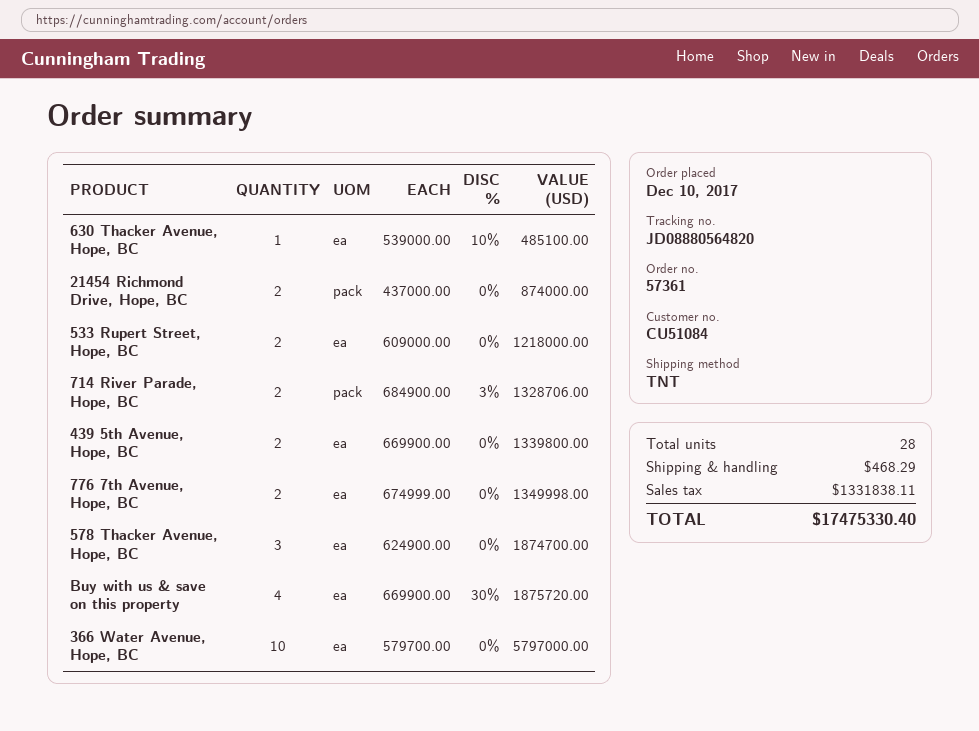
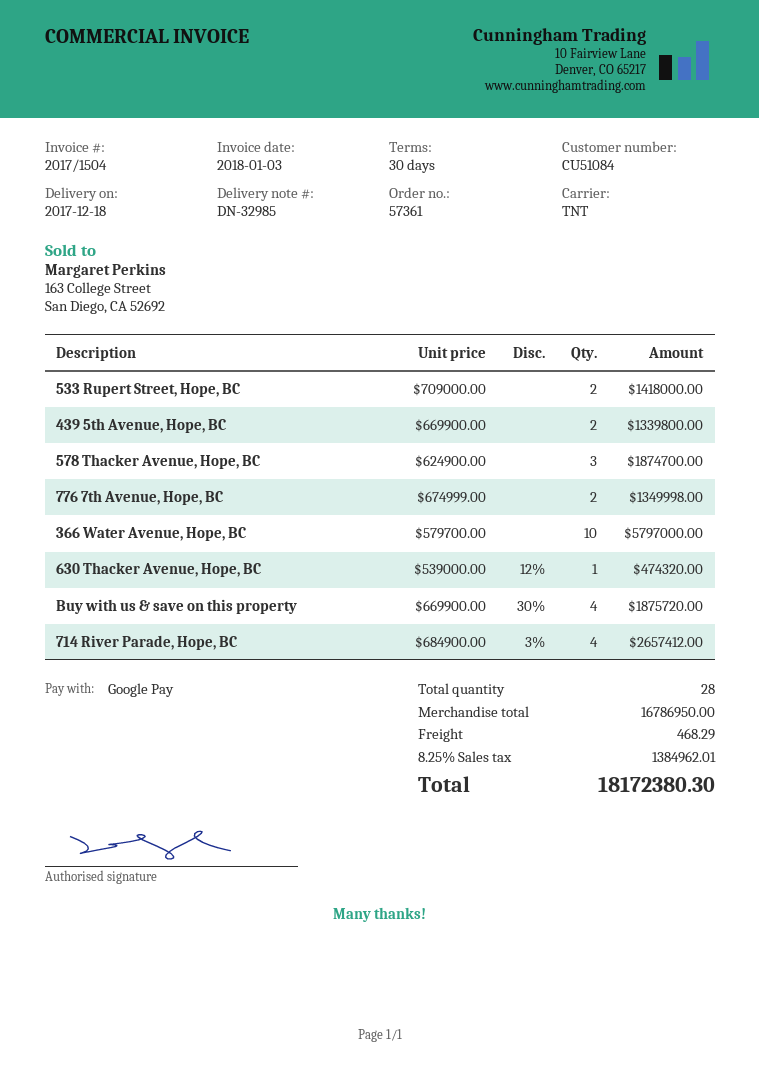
630 Thacker Avenue, Hope, BC: 1 x 539000.00 - 10% = 485100.00 -> 1 x 539000.00 - 12% = 474320.00
21454 Richmond Drive, Hope, BC: 2 x 437000.00 = 874000.00 -> none
533 Rupert Street, Hope, BC: 2 x 609000.00 = 1218000.00 -> 2 x 709000.00 = 1418000.00
714 River Parade, Hope, BC: 2 x 684900.00 - 3% = 1328706.00 -> 4 x 684900.00 - 3% = 2657412.00
tax: 1331838.11 -> 1384962.01
total: 17475330.40 -> 18172380.30

